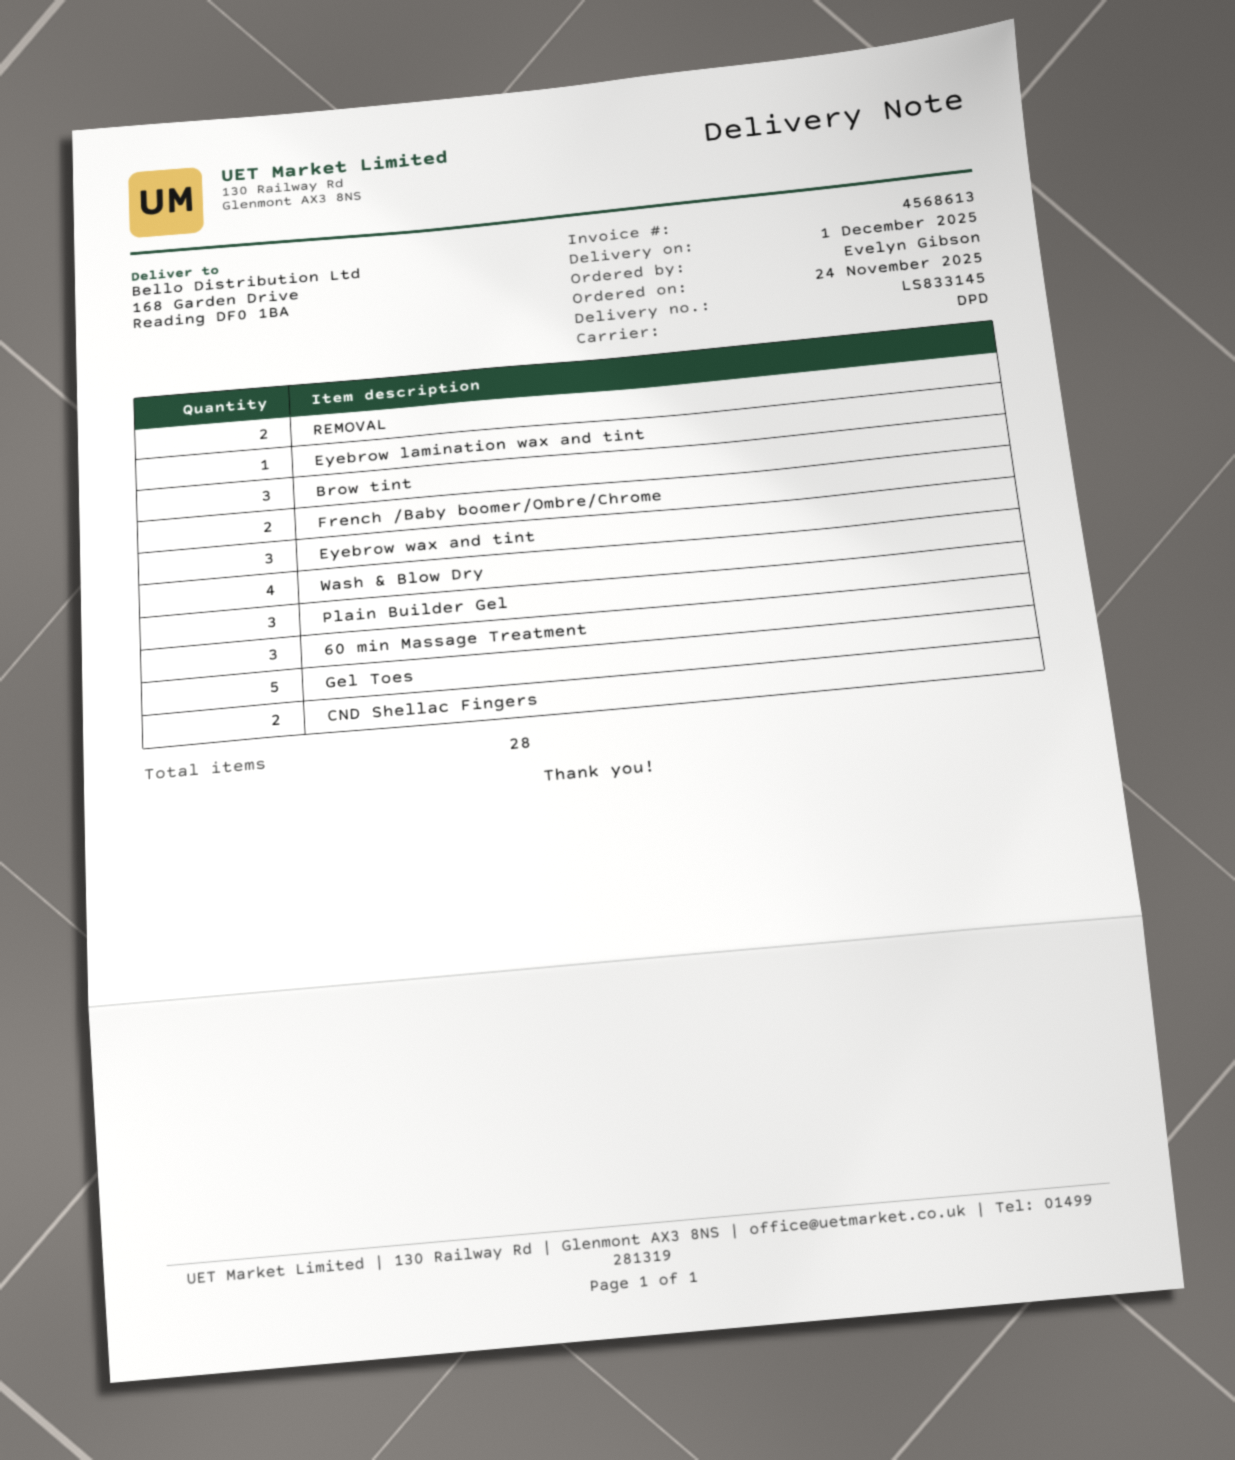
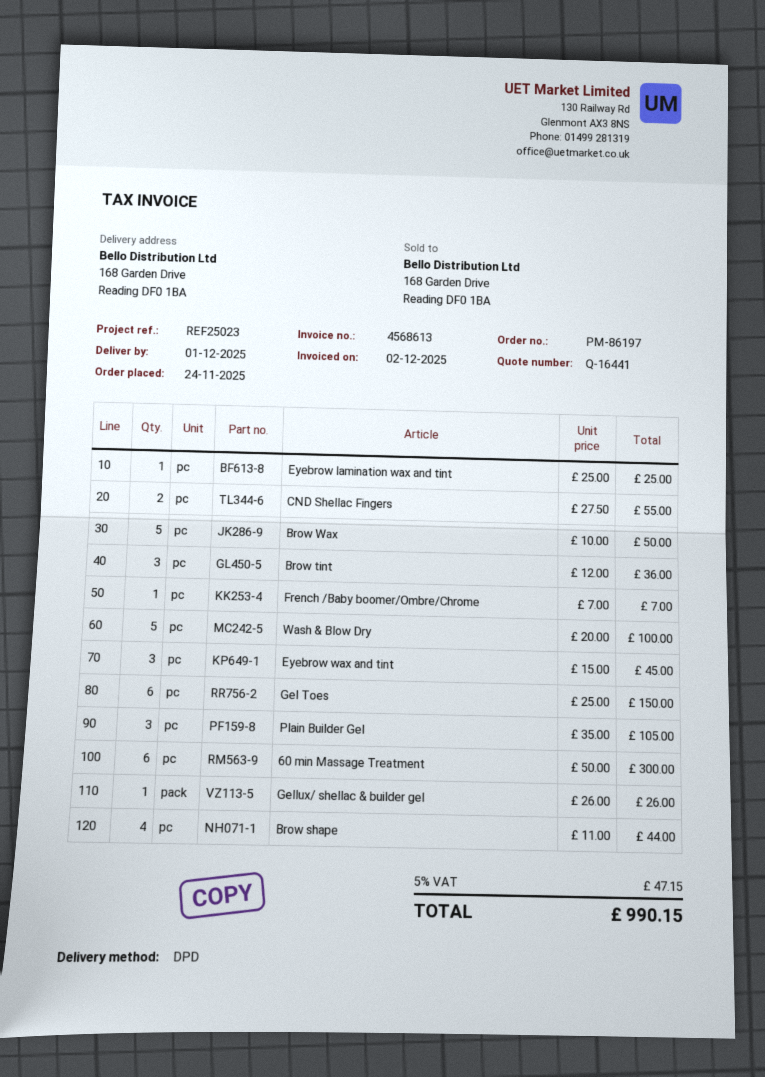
REMOVAL: 2 -> none
French /Baby boomer/Ombre/Chrome: 2 -> 1
Wash & Blow Dry: 4 -> 5
60 min Massage Treatment: 3 -> 6
Gel Toes: 5 -> 6
Brow Wax: none -> 5
Gellux/ shellac & builder gel: none -> 1
Brow shape: none -> 4

